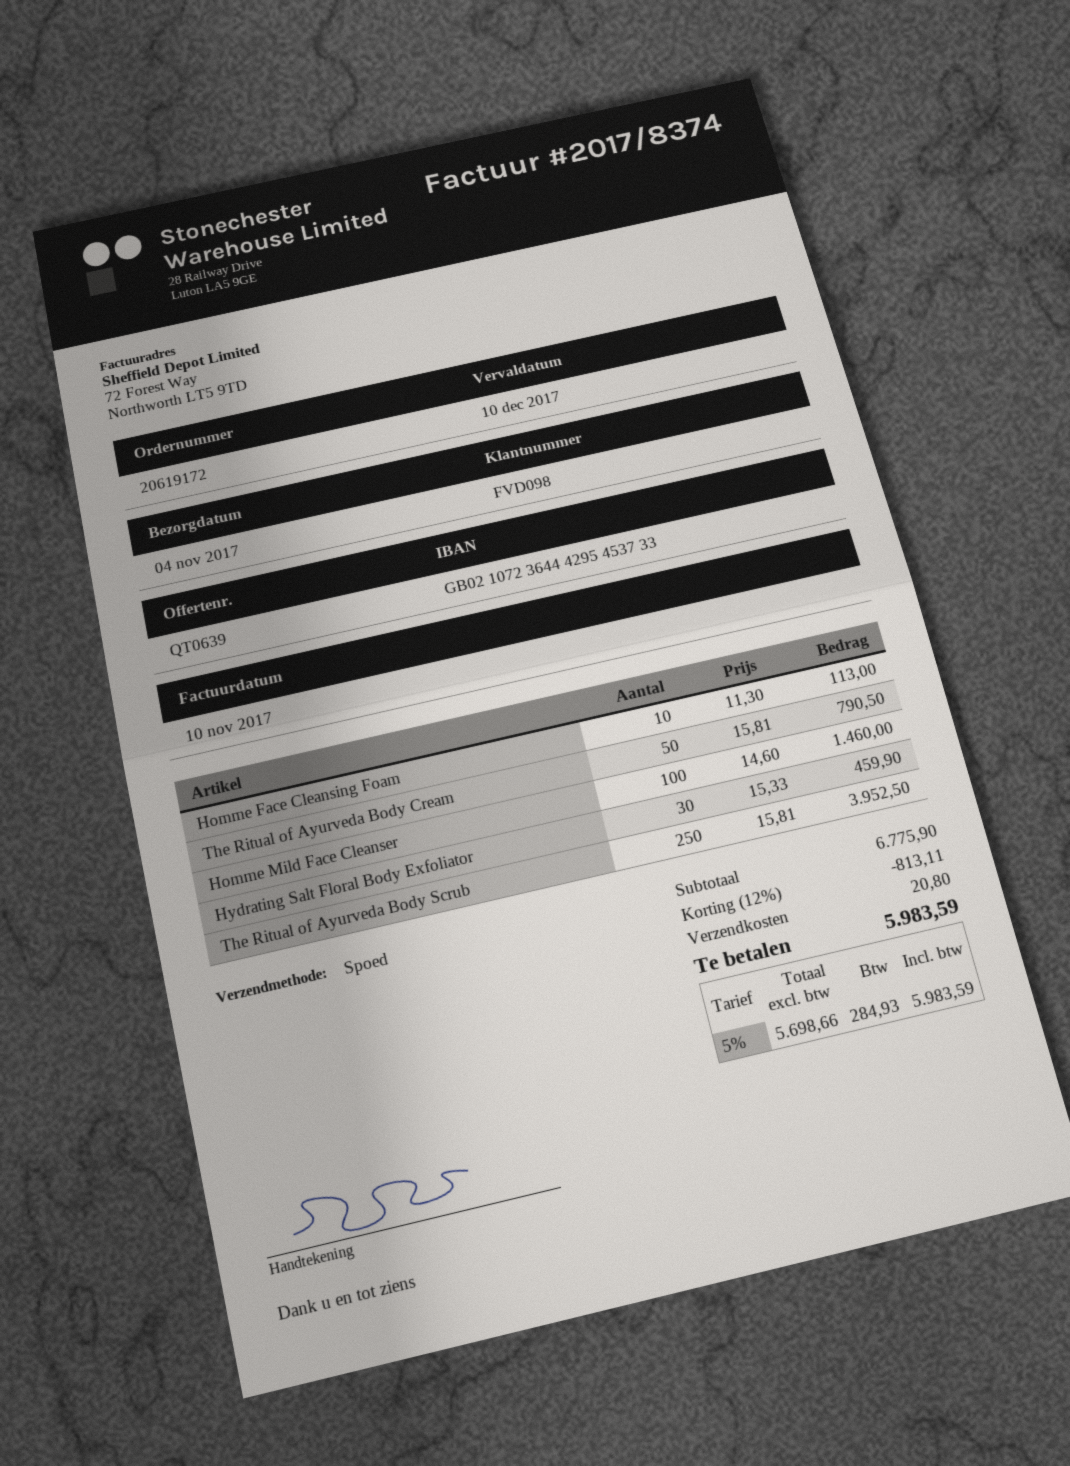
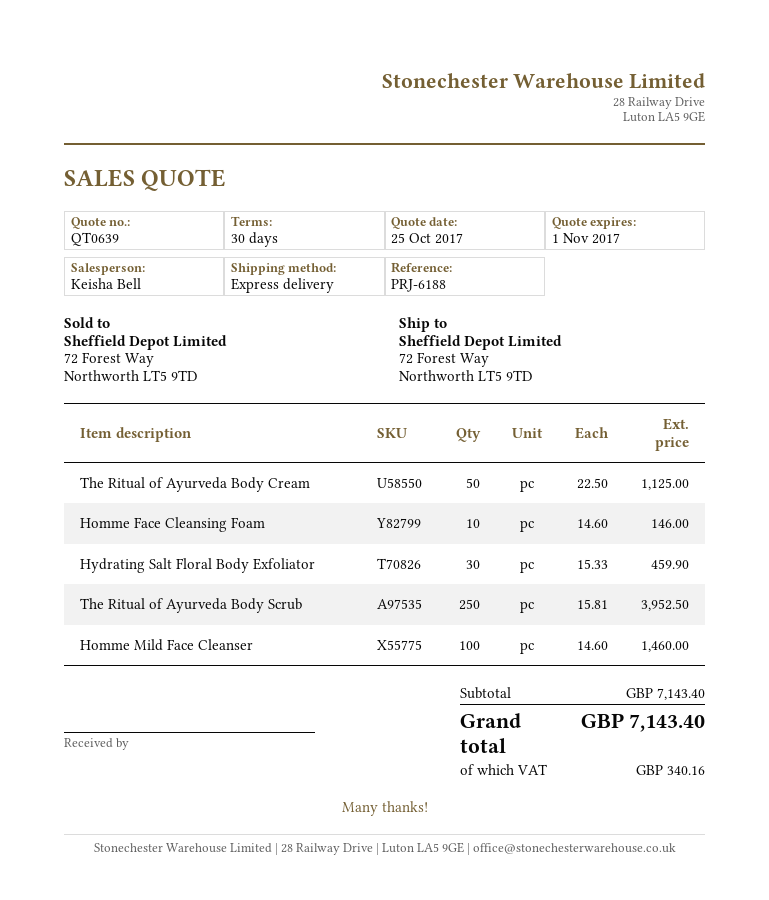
Homme Face Cleansing Foam: 10 x 11.30 = 113.00 -> 10 x 14.60 = 146.00
The Ritual of Ayurveda Body Cream: 50 x 15.81 = 790.50 -> 50 x 22.50 = 1125.00
subtotal: 6775.90 -> 7143.40
discount: 12% = 813.11 -> none
shipping: 20.80 -> none
tax: 284.93 -> 340.16
total: 5983.59 -> 7143.40

